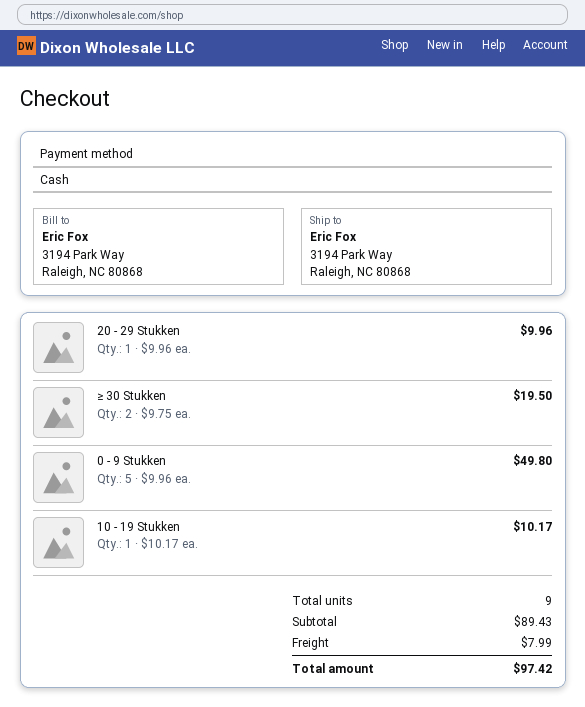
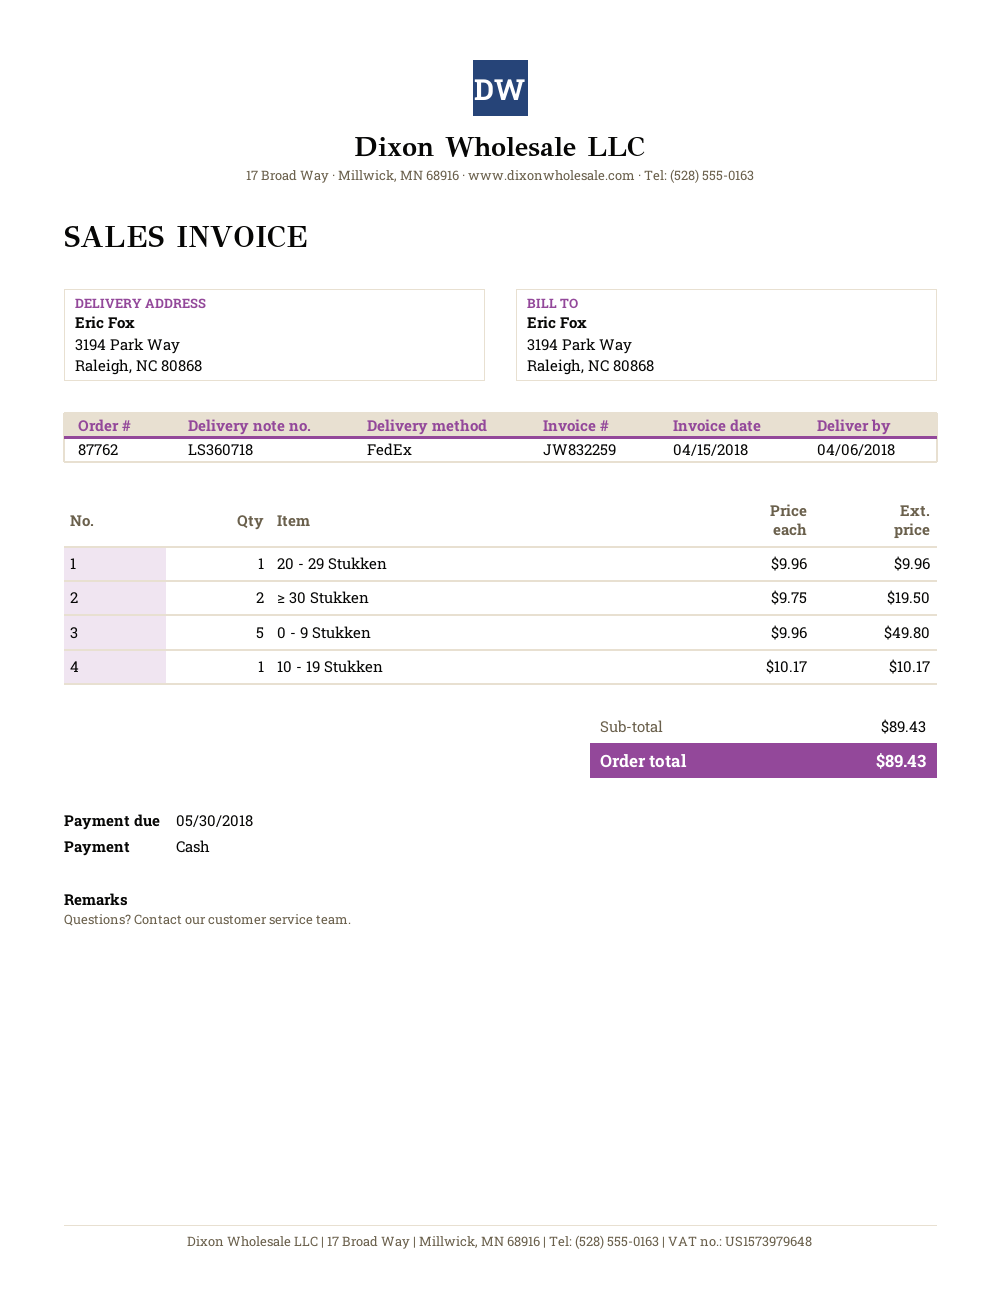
shipping: 7.99 -> none
total: 97.42 -> 89.43

